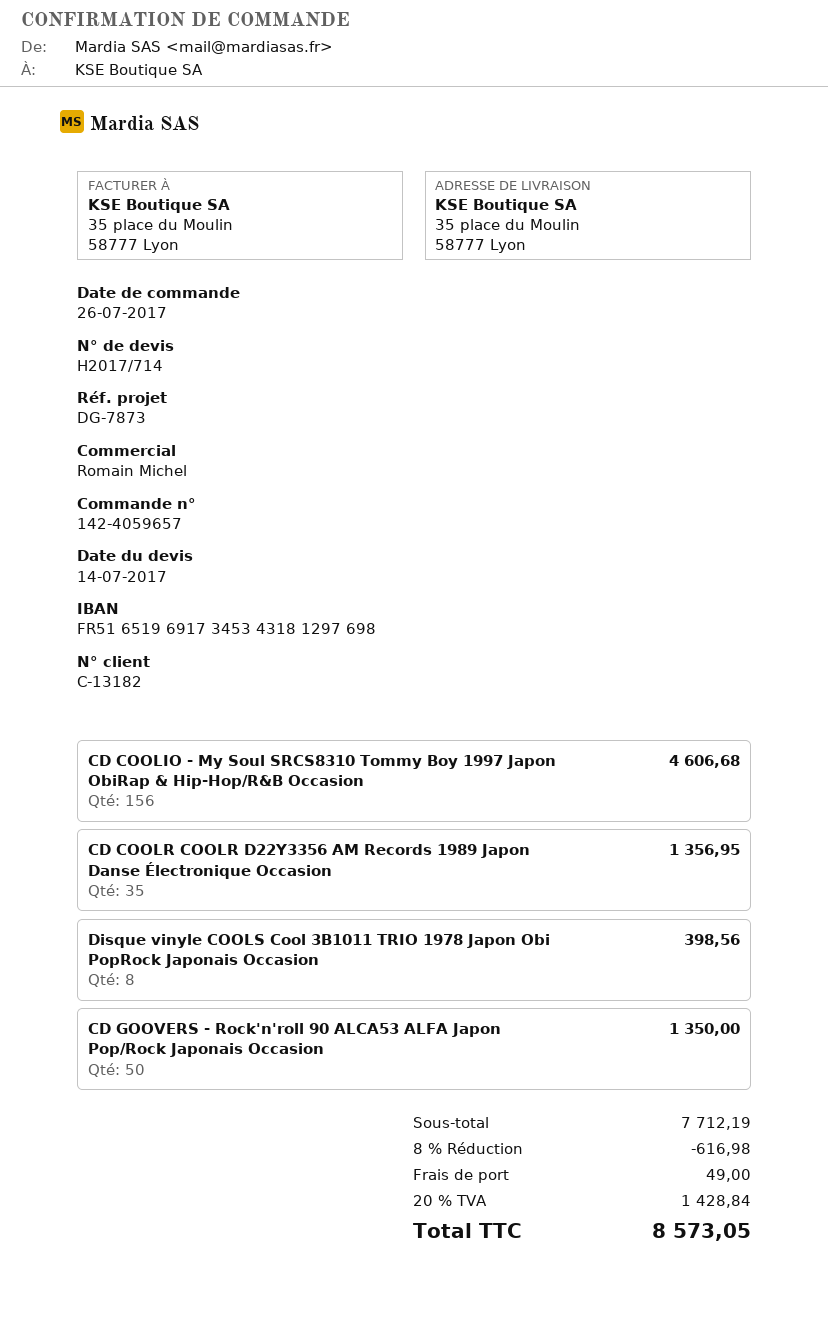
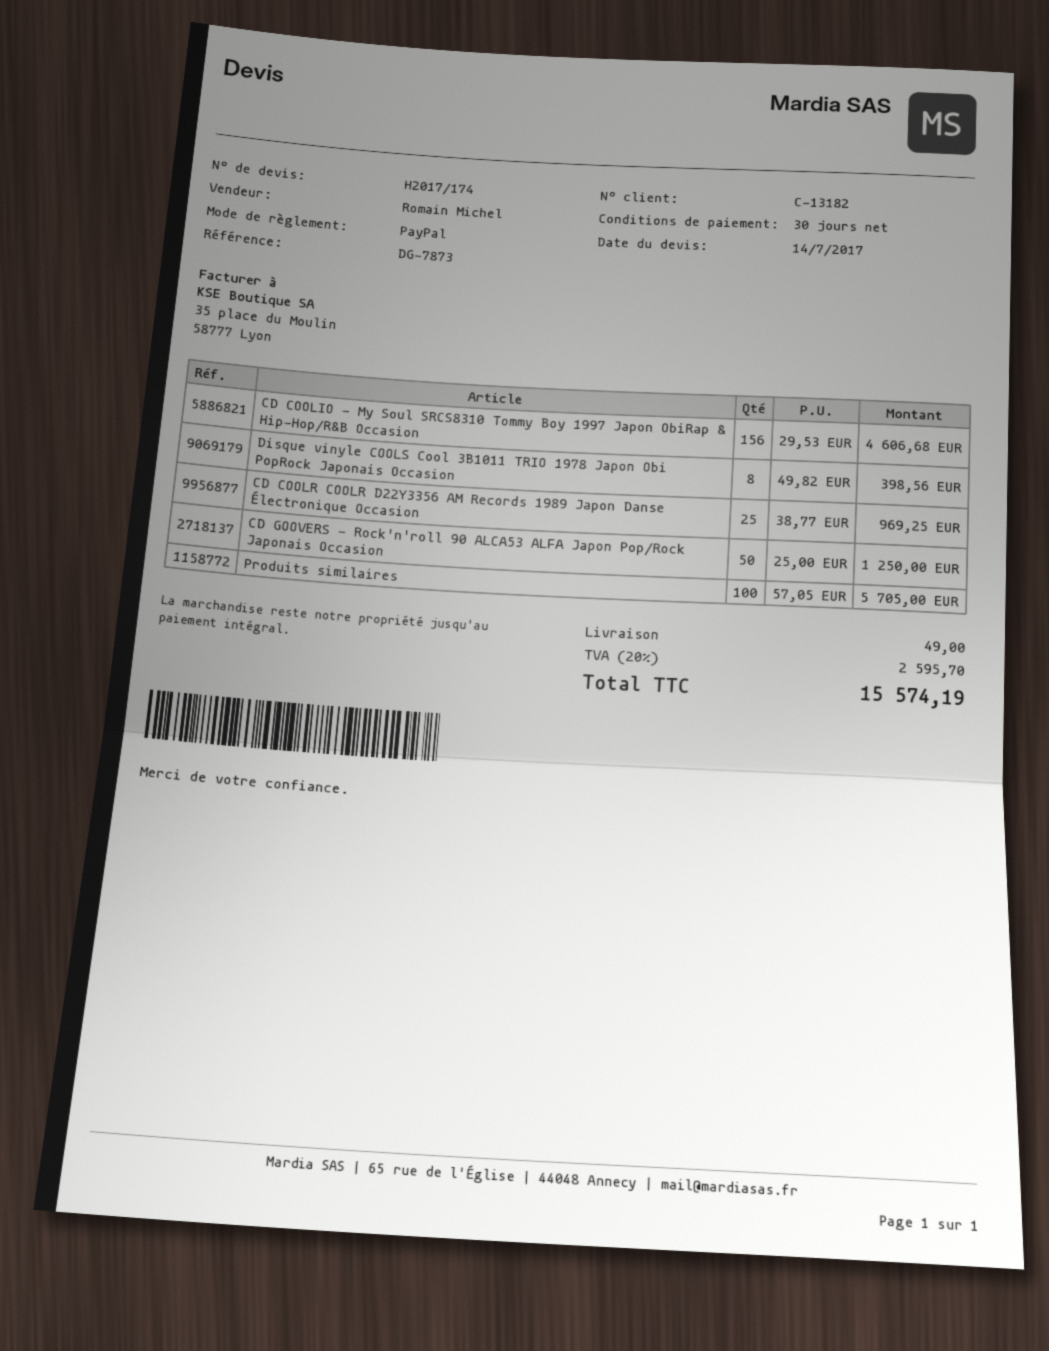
quote number: H2017/714 -> H2017/174
CD COOLR COOLR D22Y3356 AM Records 1989 Japon Danse Électronique Occasion: 35 for 1356.95 -> 25 for 969.25
CD GOOVERS - Rock'n'roll 90 ALCA53 ALFA Japon Pop/Rock Japonais Occasion: 50 for 1350.00 -> 50 for 1250.00
Produits similaires: none -> 100 for 5705.00
discount: 8% = 616.98 -> none
tax: 20% = 1428.84 -> 20% = 2595.70
total: 8573.05 -> 15574.19

